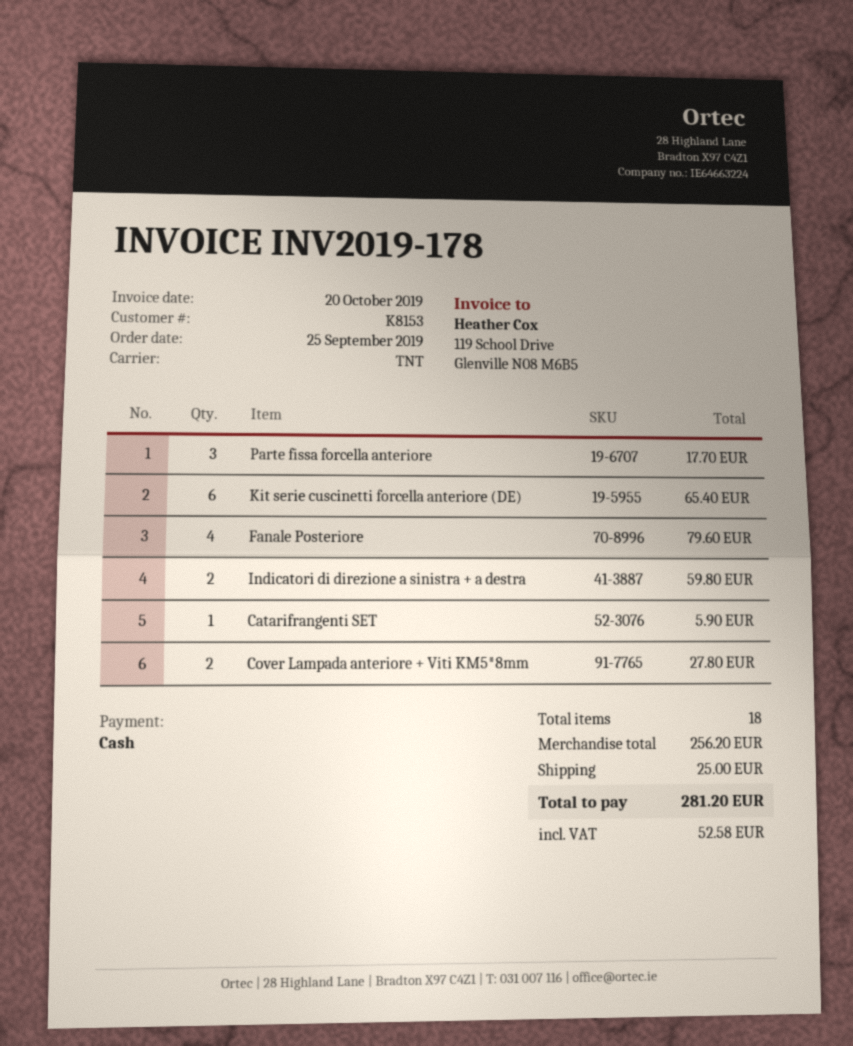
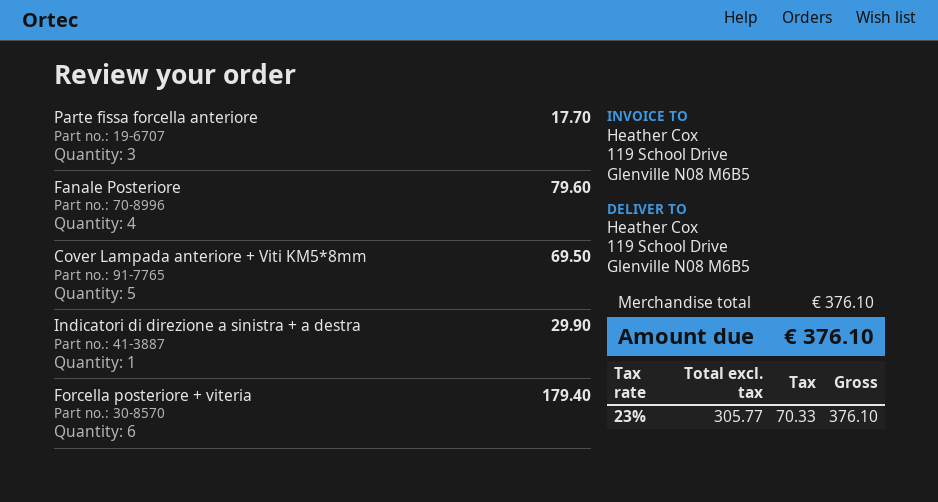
Kit serie cuscinetti forcella anteriore (DE): 6 for 65.40 -> none
Indicatori di direzione a sinistra + a destra: 2 for 59.80 -> 1 for 29.90
Catarifrangenti SET: 1 for 5.90 -> none
Cover Lampada anteriore + Viti KM5*8mm: 2 for 27.80 -> 5 for 69.50
Forcella posteriore + viteria: none -> 6 for 179.40
subtotal: 256.20 -> 376.10
shipping: 25.00 -> none
tax: 52.58 -> 70.33
total: 281.20 -> 376.10

